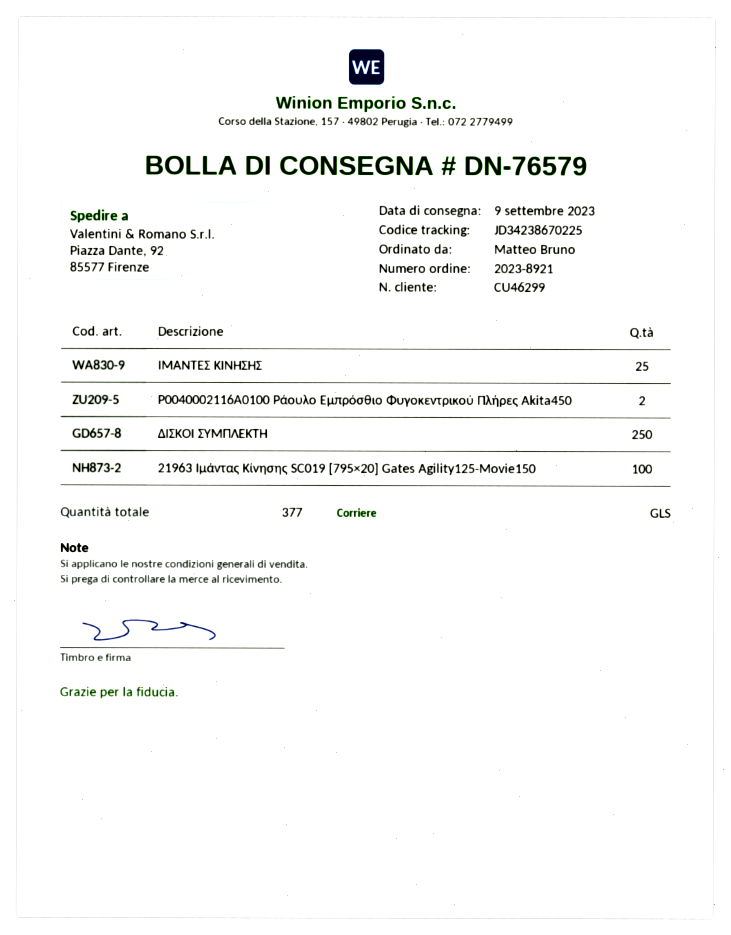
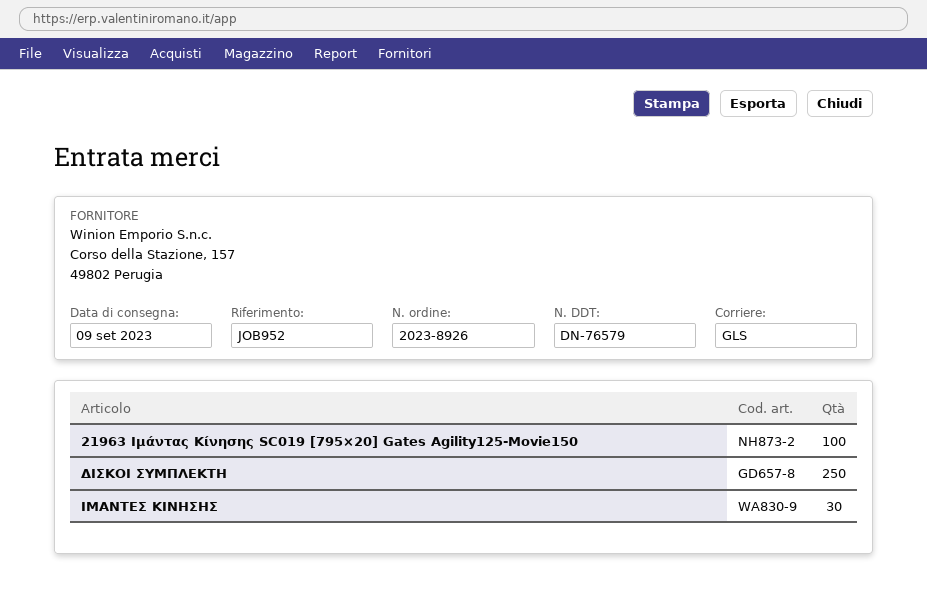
order number: 2023-8921 -> 2023-8926
ΙΜΑΝΤΕΣ ΚΙΝΗΣΗΣ: 25 -> 30
P0040002116A0100 Ράουλο Εμπρόσθιο Φυγοκεντρικού Πλήρες Akita450: 2 -> none

